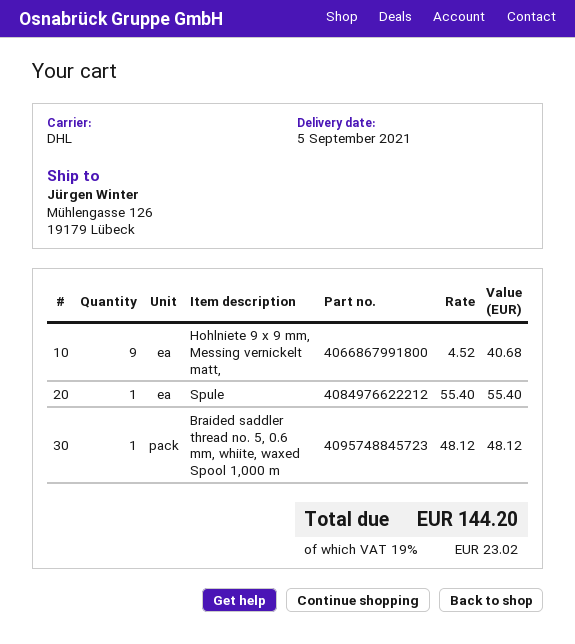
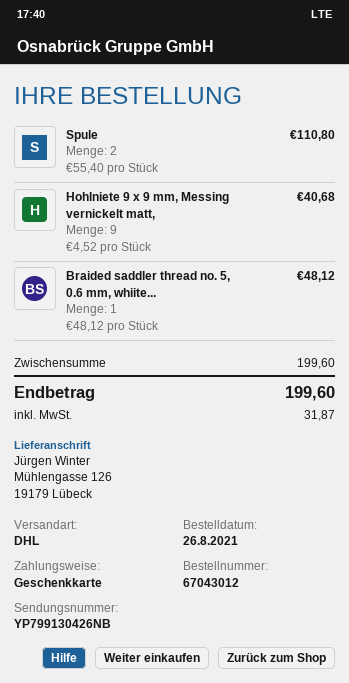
Spule: 1 x 55.40 = 55.40 -> 2 x 55.40 = 110.80
tax: 23.02 -> 31.87
total: 144.20 -> 199.60

